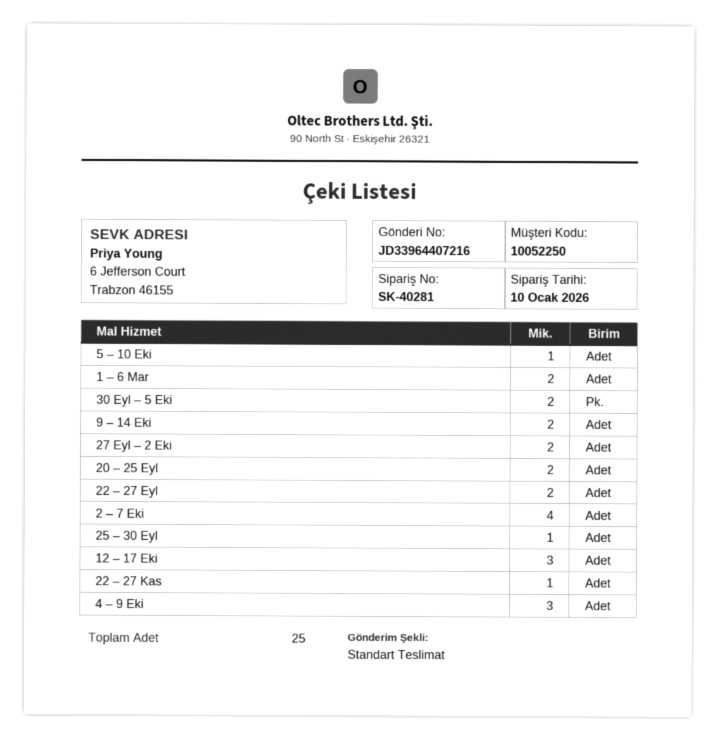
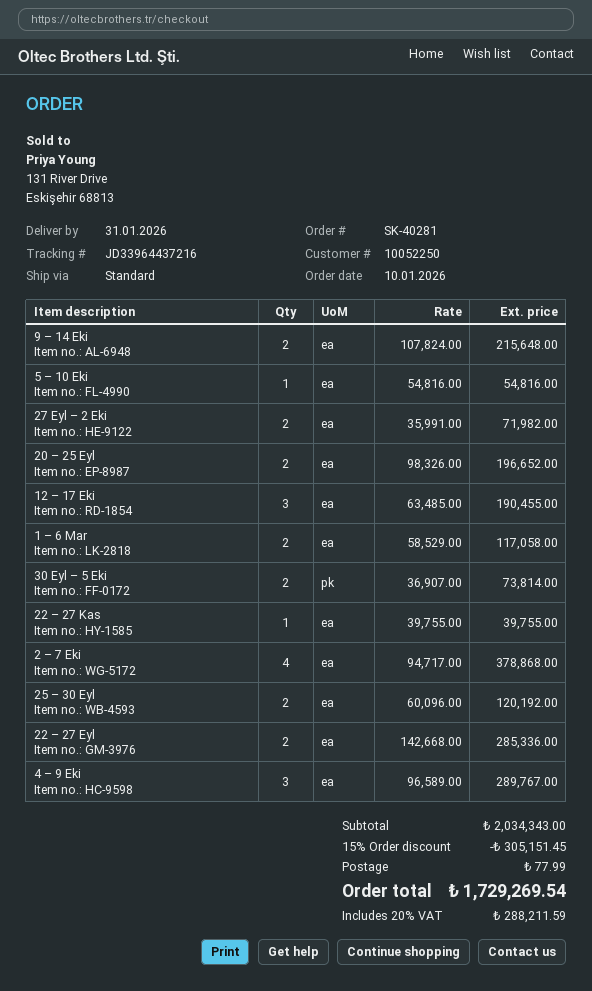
tracking number: JD33964407216 -> JD33964437216
25 – 30 Eyl: 1 -> 2

